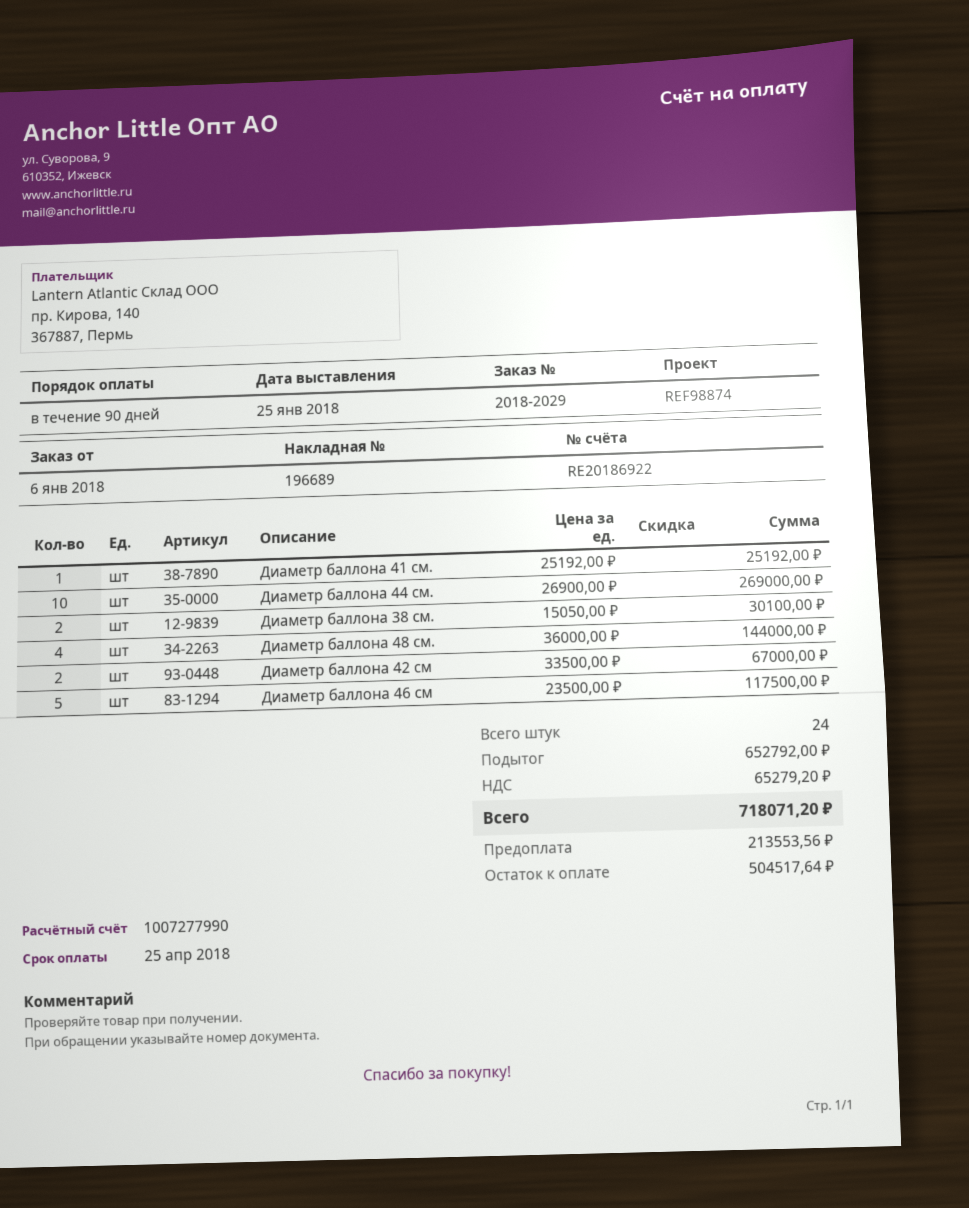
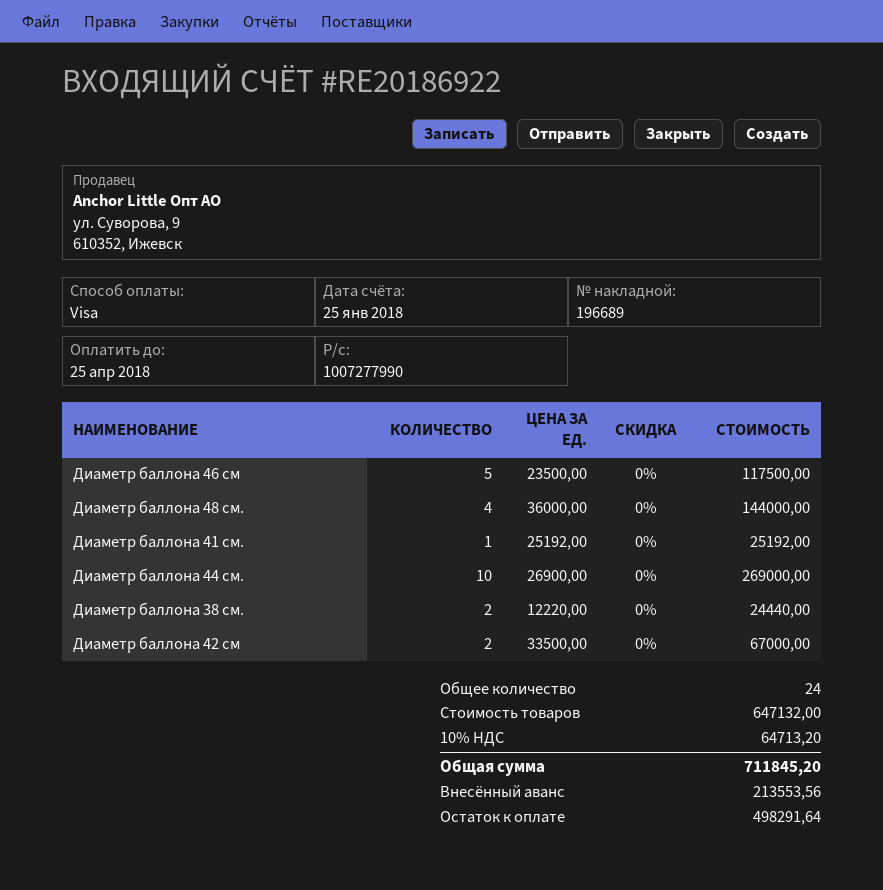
Диаметр баллона 38 см.: 2 x 15050.00 = 30100.00 -> 2 x 12220.00 = 24440.00
subtotal: 652792.00 -> 647132.00
tax: 65279.20 -> 64713.20
total: 718071.20 -> 711845.20
balance: 504517.64 -> 498291.64

